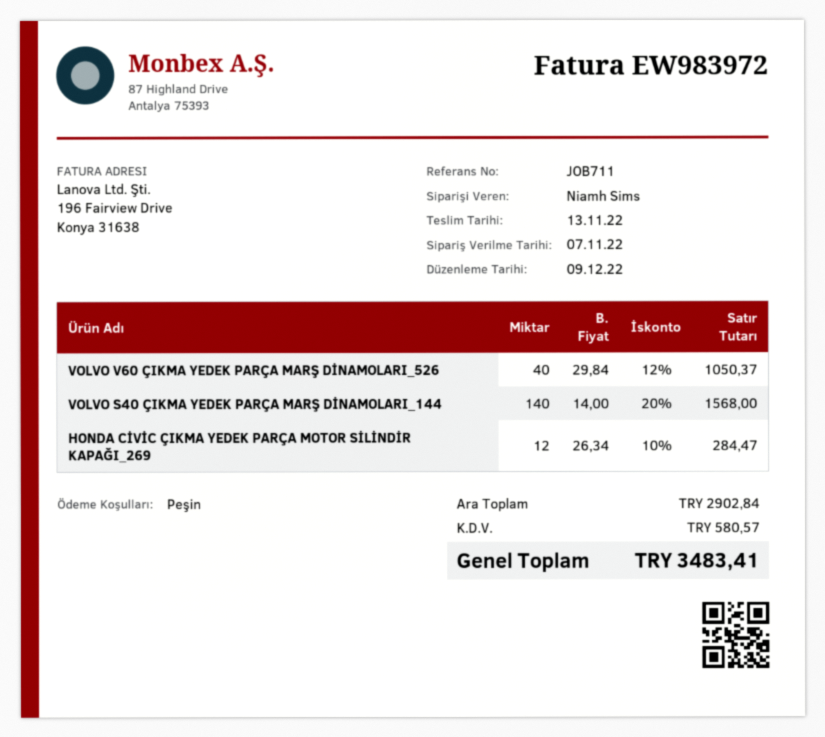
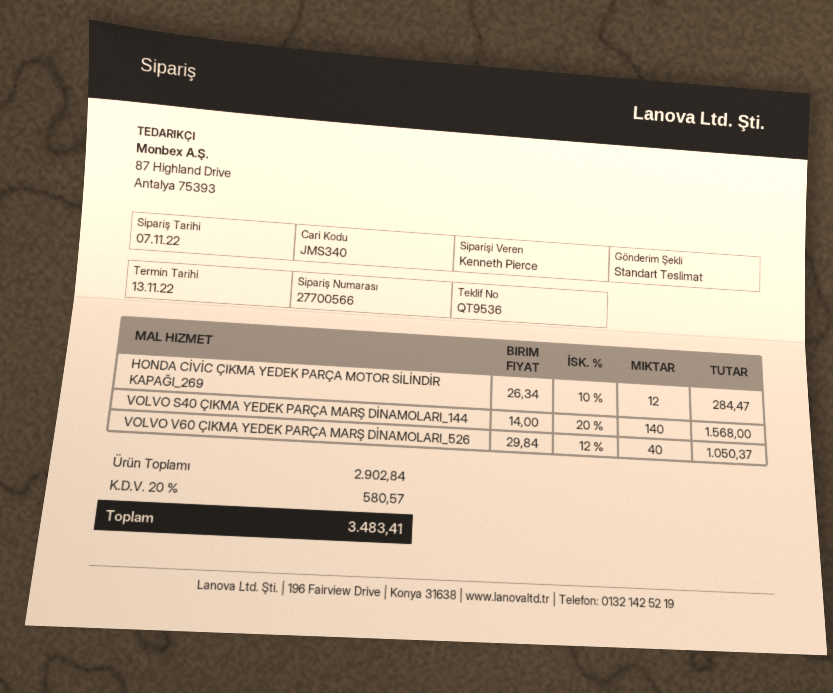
ordered by: Niamh Sims -> Kenneth Pierce

